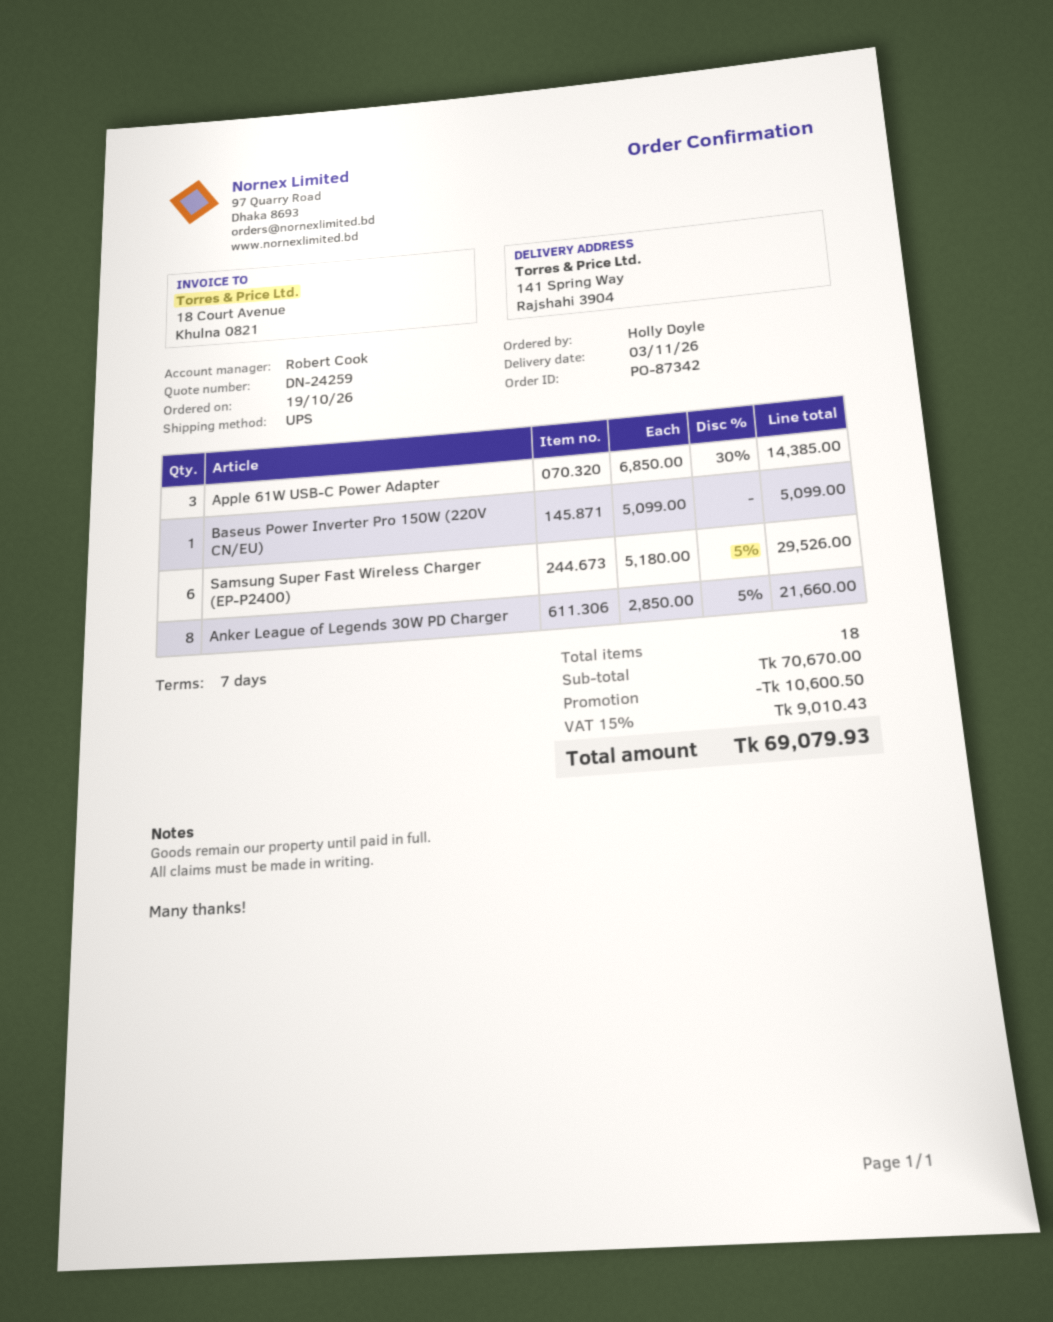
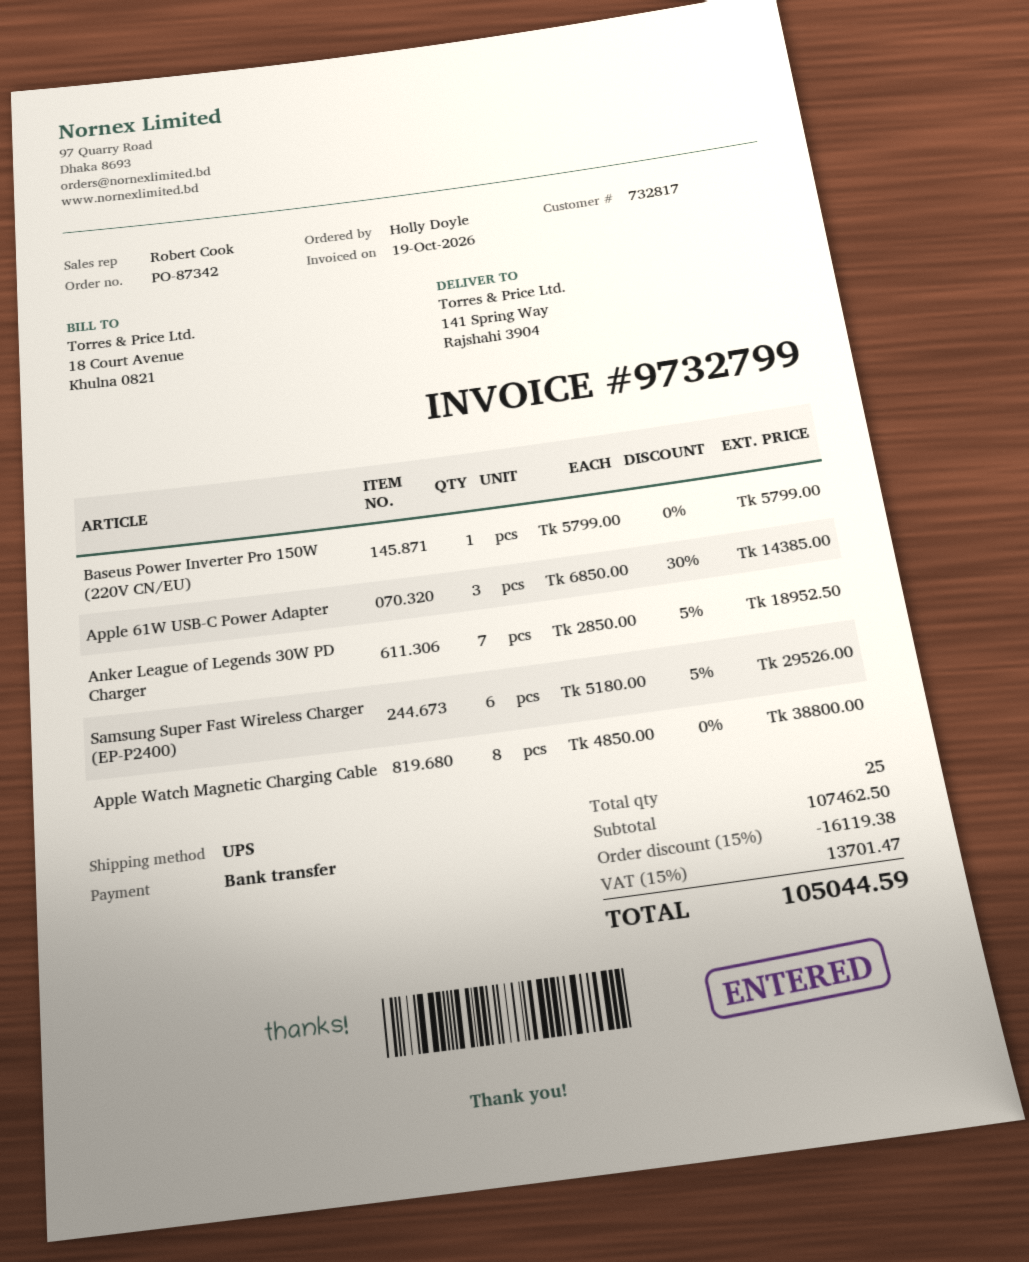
Baseus Power Inverter Pro 150W (220V CN/EU): 1 x 5099.00 = 5099.00 -> 1 x 5799.00 = 5799.00
Anker League of Legends 30W PD Charger: 8 x 2850.00 - 5% = 21660.00 -> 7 x 2850.00 - 5% = 18952.50
Apple Watch Magnetic Charging Cable: none -> 8 x 4850.00 = 38800.00
total quantity: 18 -> 25
subtotal: 70670.00 -> 107462.50
discount: 10600.50 -> 16119.38
tax: 15% = 9010.43 -> 15% = 13701.47
total: 69079.93 -> 105044.59

